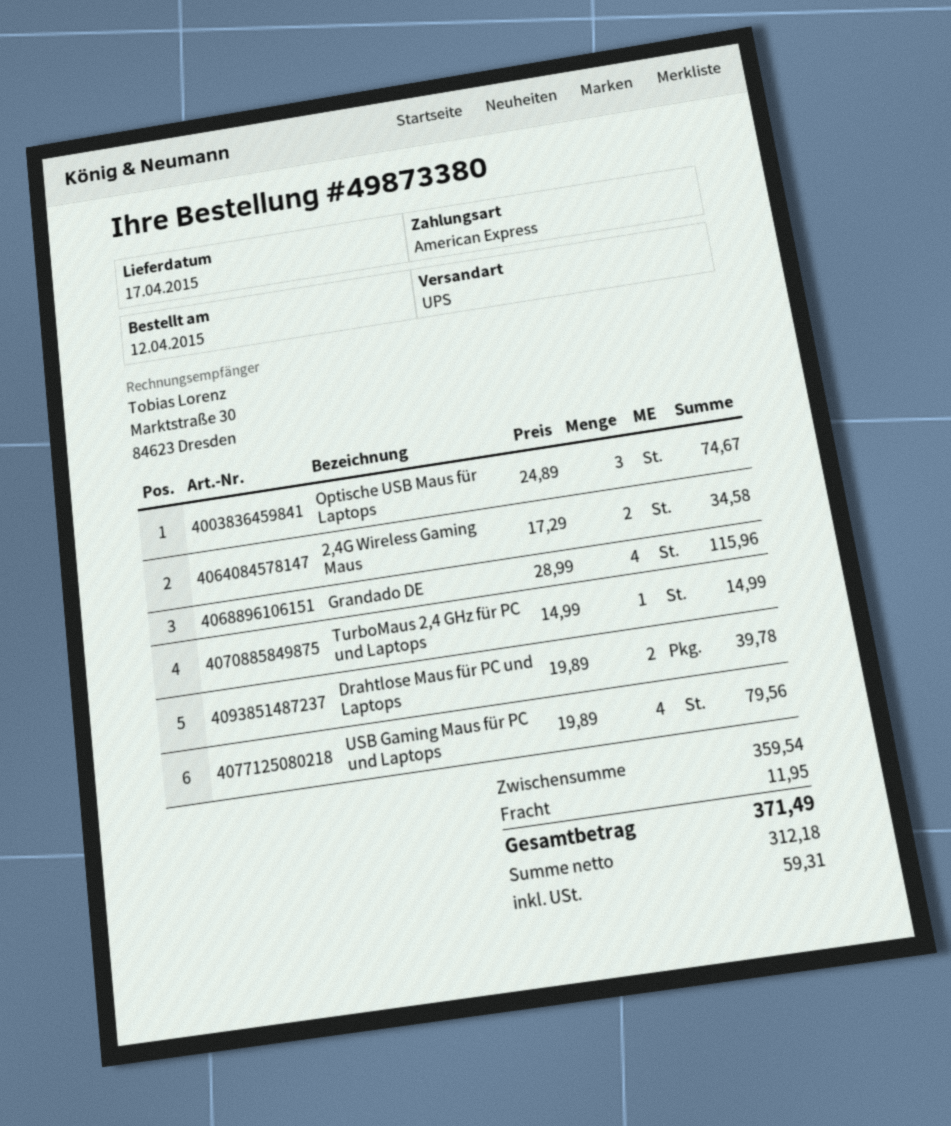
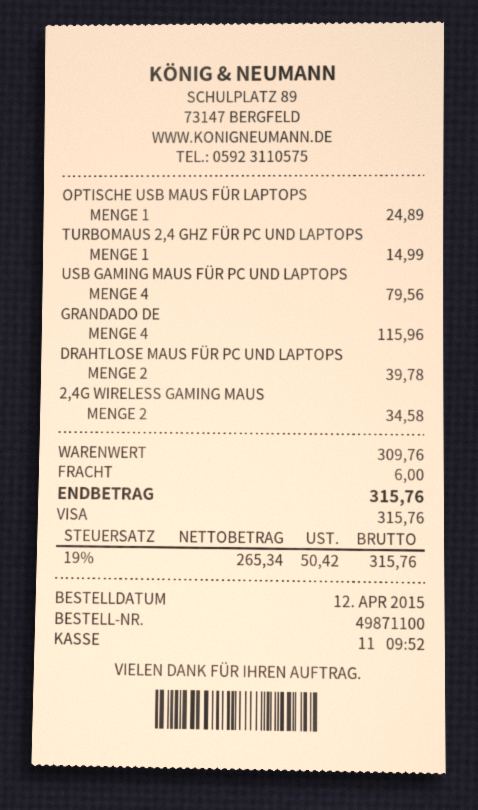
order number: 49873380 -> 49871100
payment method: American Express -> Visa
Optische USB Maus für Laptops: 3 for 74.67 -> 1 for 24.89
subtotal: 359.54 -> 309.76
shipping: 11.95 -> 6.00
net: 312.18 -> 265.34
tax: 59.31 -> 50.42
total: 371.49 -> 315.76

